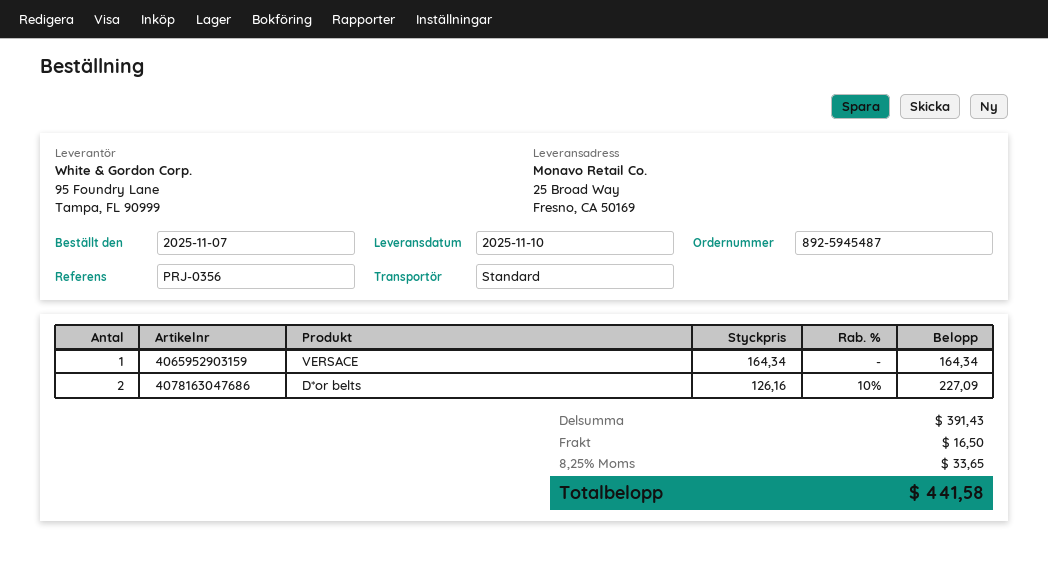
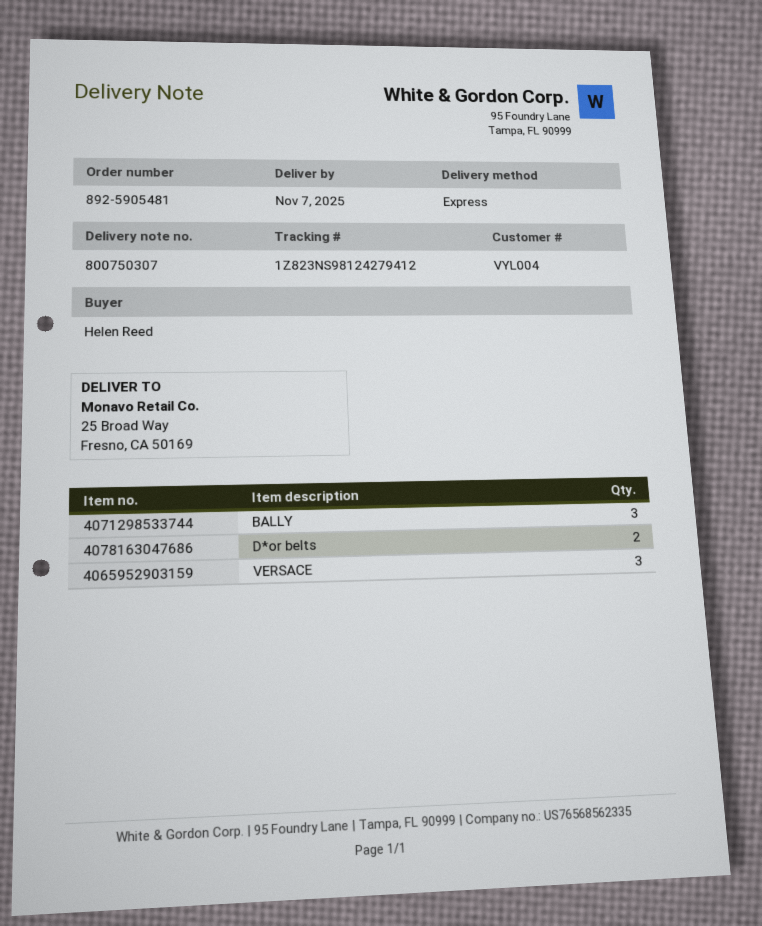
order number: 892-5945487 -> 892-5905481
delivery date: 2025-11-10 -> 2025-11-07
shipping method: standard -> express
VERSACE: 1 -> 3
BALLY: none -> 3

